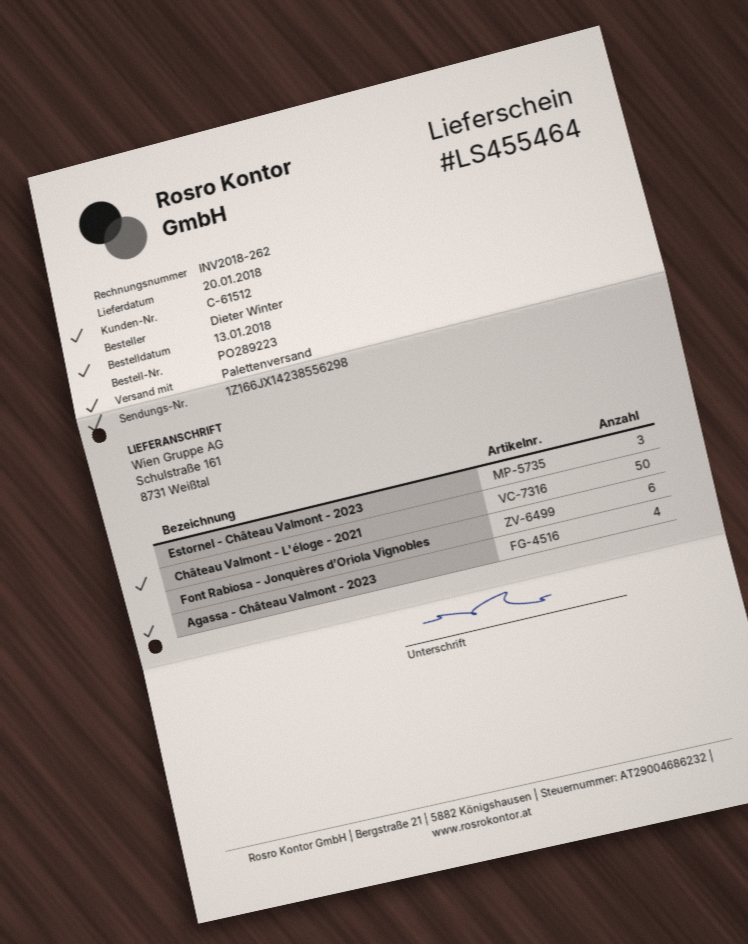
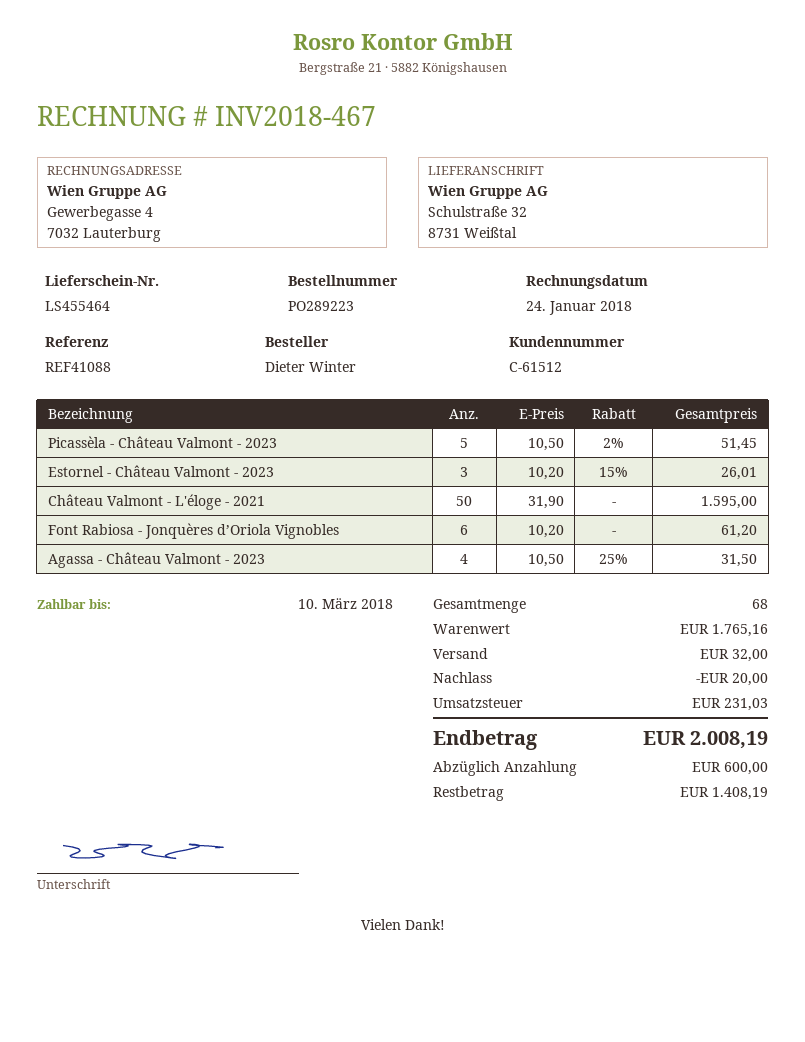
invoice number: INV2018-262 -> INV2018-467
ship to: Schulstraße 161, 8731 Weißtal -> Schulstraße 32, 8731 Weißtal
Picassèla - Château Valmont - 2023: none -> 5

